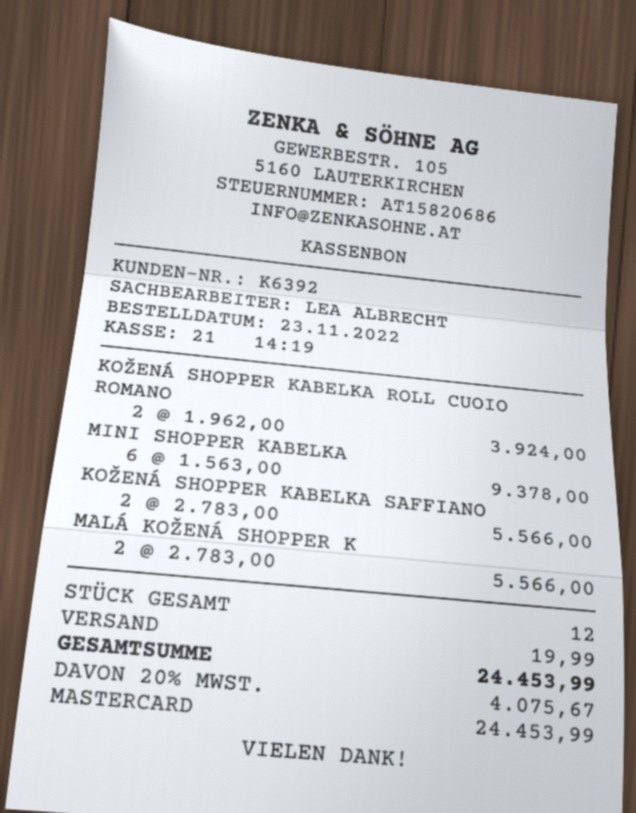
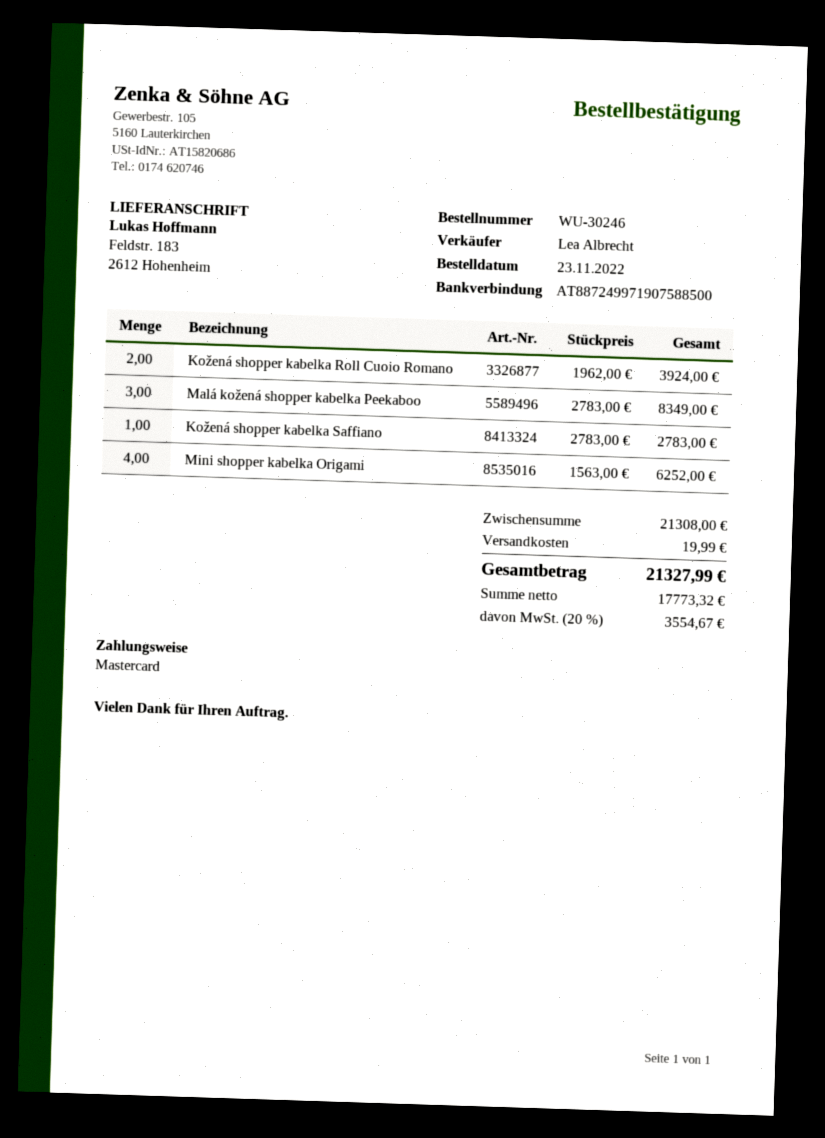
MINI SHOPPER KABELKA: 6 x 1563.00 = 9378.00 -> 4 x 1563.00 = 6252.00
KOŽENÁ SHOPPER KABELKA SAFFIANO: 2 x 2783.00 = 5566.00 -> 1 x 2783.00 = 2783.00
MALÁ KOŽENÁ SHOPPER K: 2 x 2783.00 = 5566.00 -> 3 x 2783.00 = 8349.00
tax: 20% = 4075.67 -> 20% = 3554.67
total: 24453.99 -> 21327.99

